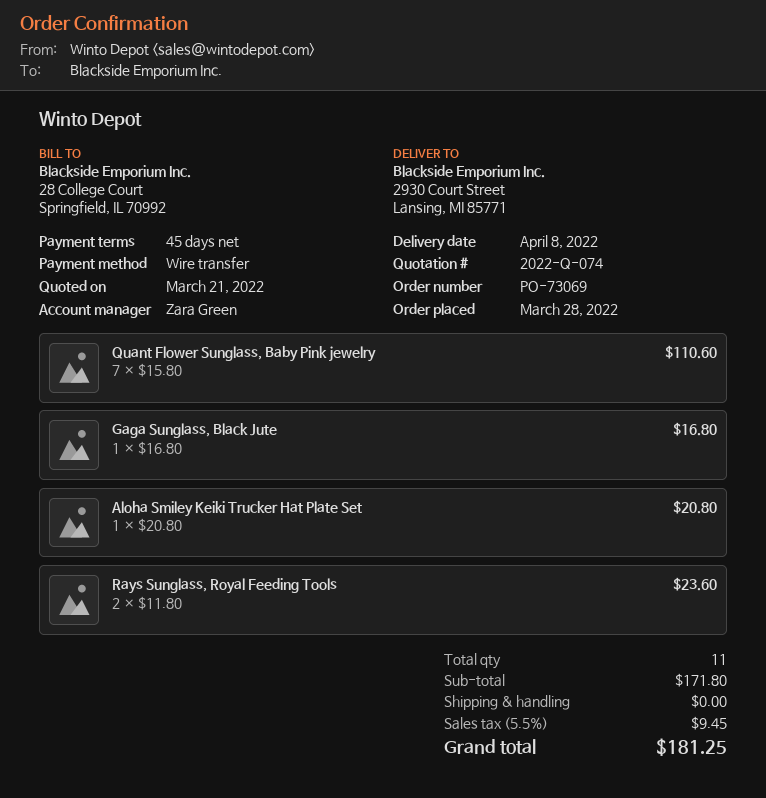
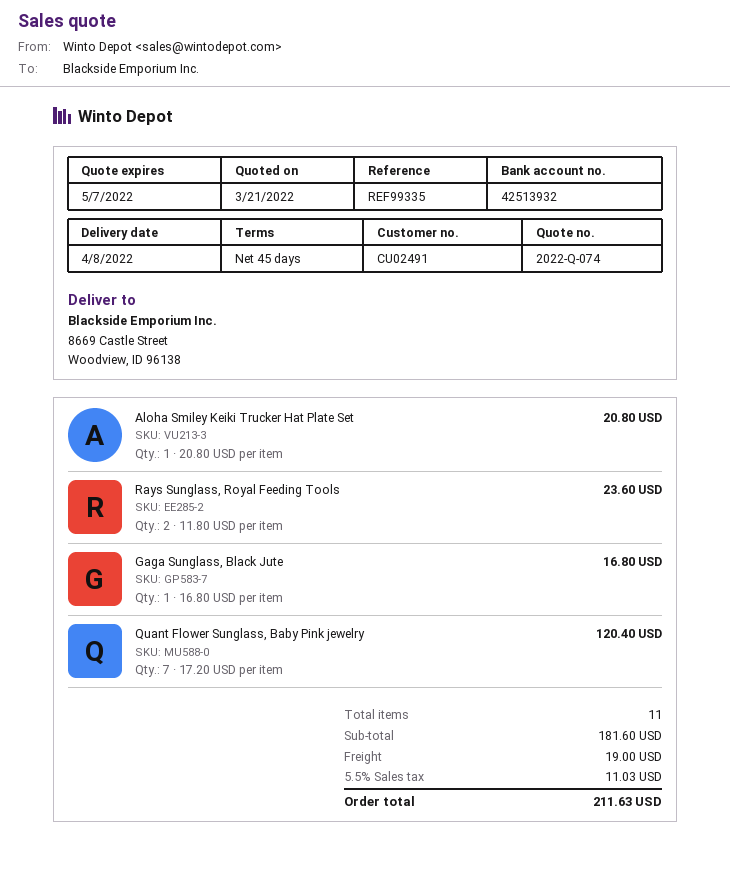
ship to: 2930 Court Street, Lansing, MI 85771 -> 8669 Castle Street, Woodview, ID 96138
Quant Flower Sunglass, Baby Pink jewelry: 7 x 15.80 = 110.60 -> 7 x 17.20 = 120.40
subtotal: 171.80 -> 181.60
shipping: 0.00 -> 19.00
tax: 5.5% = 9.45 -> 5.5% = 11.03
total: 181.25 -> 211.63

